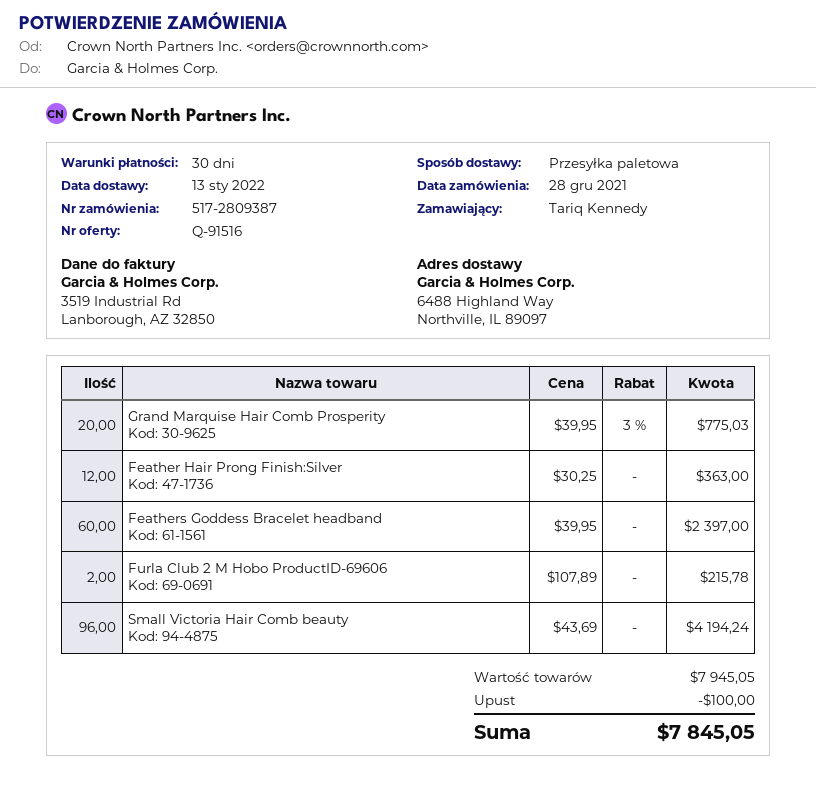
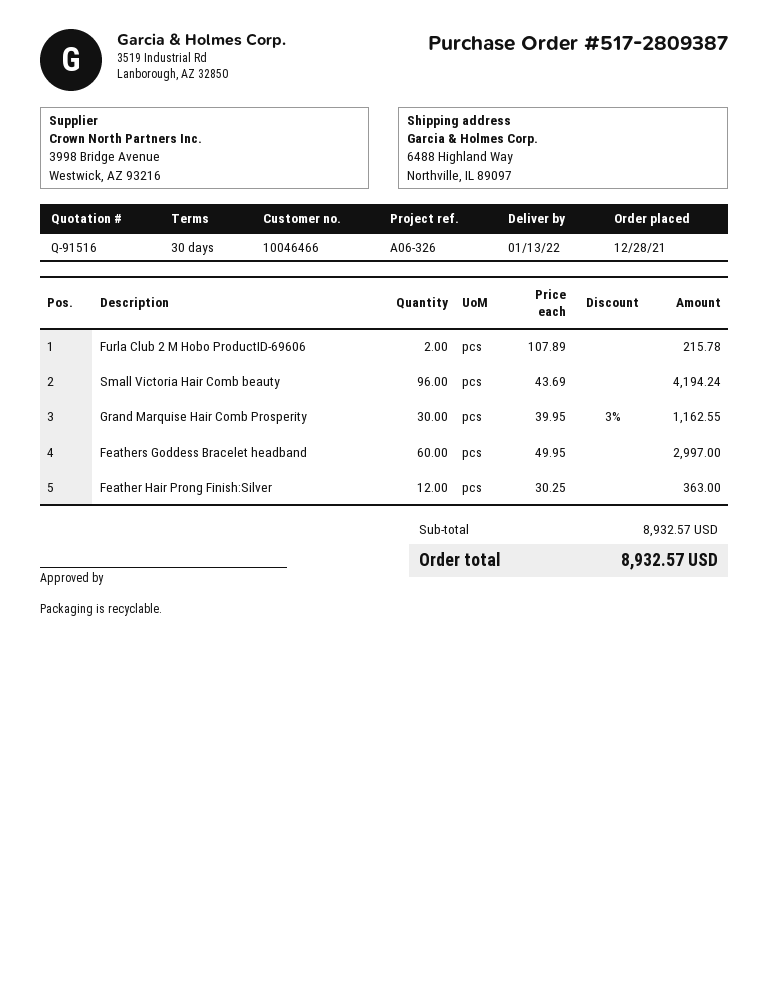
Grand Marquise Hair Comb Prosperity: 20 x 39.95 - 3% = 775.03 -> 30 x 39.95 - 3% = 1162.55
Feathers Goddess Bracelet headband: 60 x 39.95 = 2397.00 -> 60 x 49.95 = 2997.00
subtotal: 7945.05 -> 8932.57
discount: 100.00 -> none
total: 7845.05 -> 8932.57

